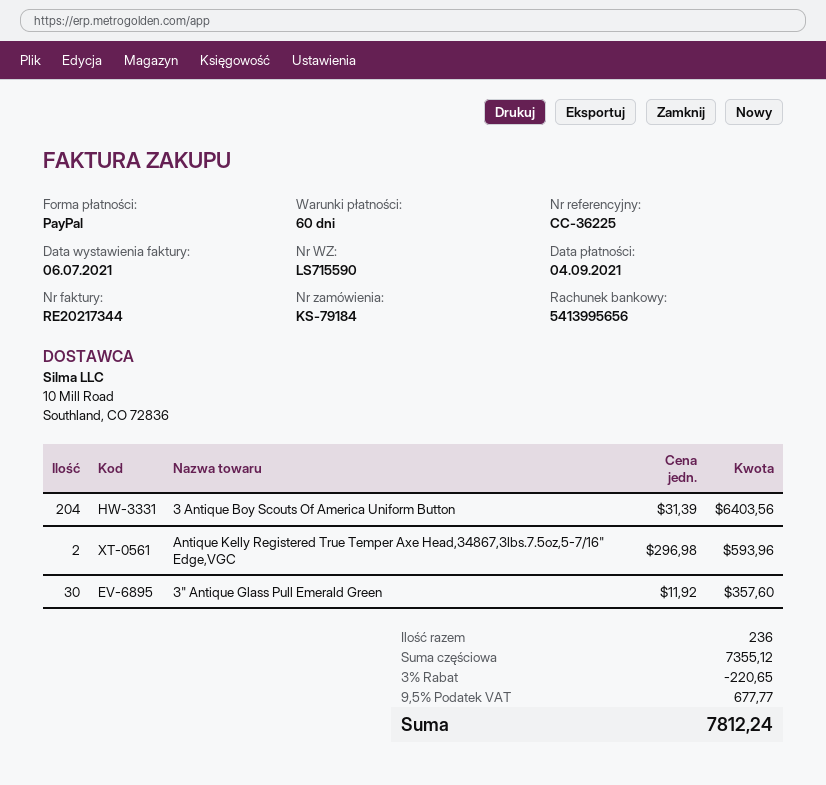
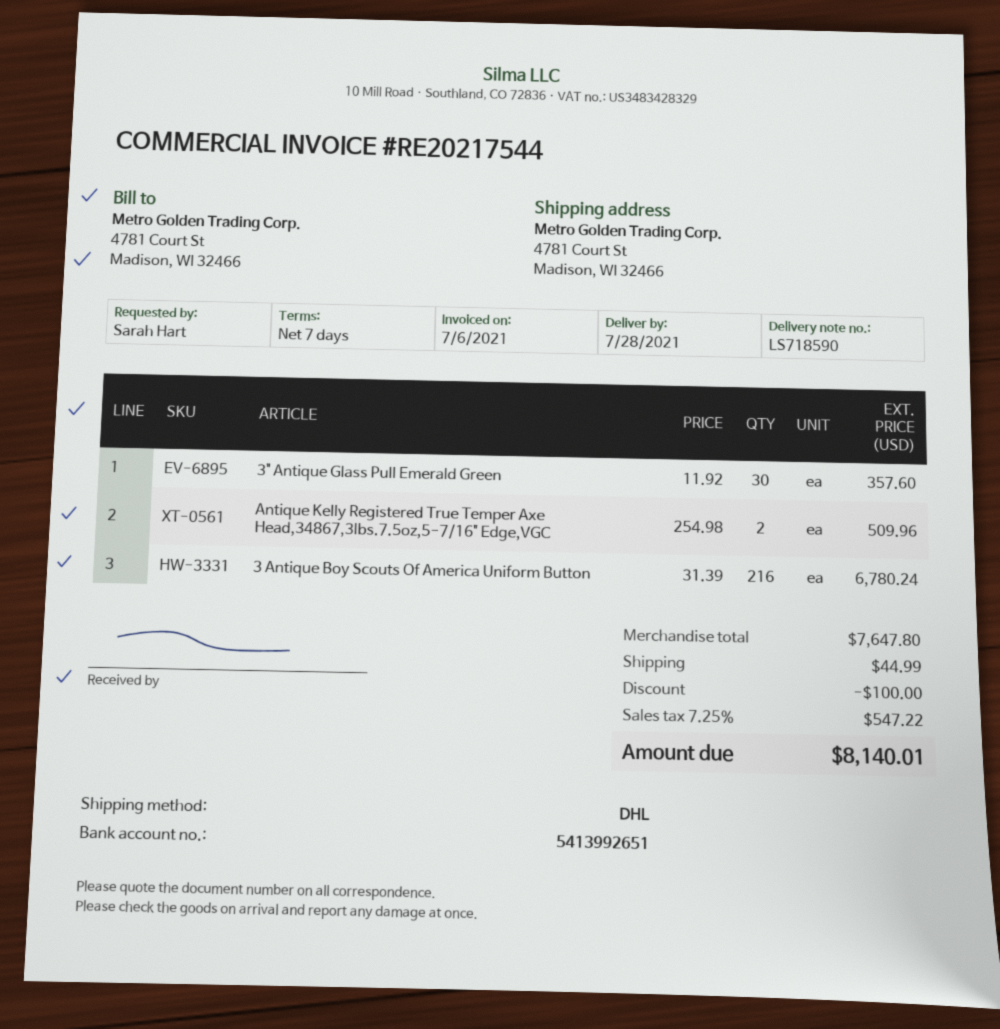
delivery note number: LS715590 -> LS718590
invoice number: RE20217344 -> RE20217544
payment terms: 60 days -> 7 days
bank account: 5413995656 -> 5413992651
3 Antique Boy Scouts Of America Uniform Button: 204 x 31.39 = 6403.56 -> 216 x 31.39 = 6780.24
Antique Kelly Registered True Temper Axe Head,34867,3lbs.7.5oz,5-7/16" Edge,VGC: 2 x 296.98 = 593.96 -> 2 x 254.98 = 509.96
subtotal: 7355.12 -> 7647.80
discount: 220.65 -> 100.00
shipping: none -> 44.99
tax: 9.5% = 677.77 -> 7.25% = 547.22
total: 7812.24 -> 8140.01

